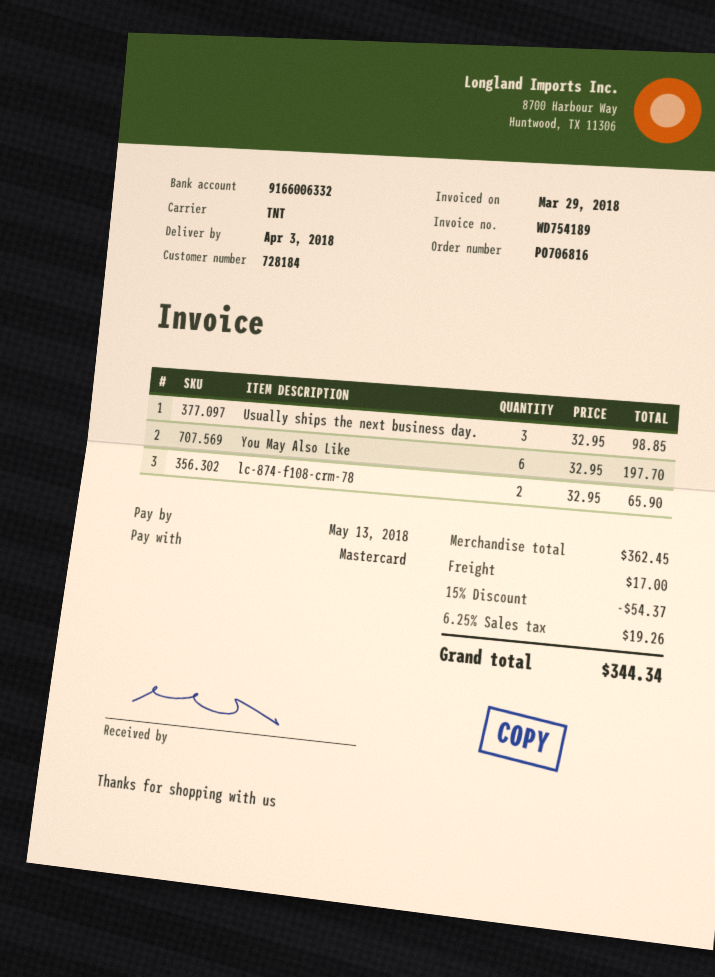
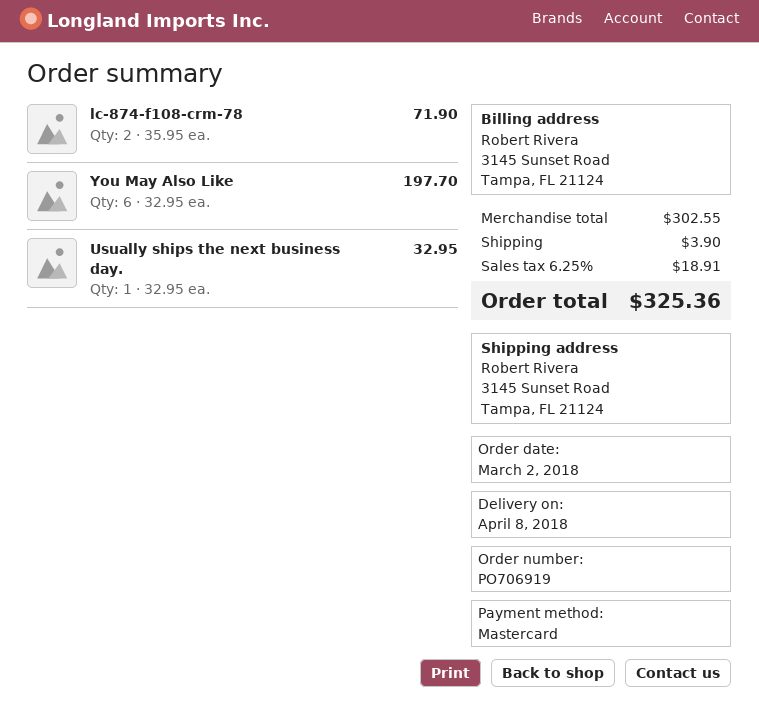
order number: PO706816 -> PO706919
delivery date: 2018-04-03 -> 2018-04-08
Usually ships the next business day.: 3 x 32.95 = 98.85 -> 1 x 32.95 = 32.95
lc-874-f108-crm-78: 2 x 32.95 = 65.90 -> 2 x 35.95 = 71.90
subtotal: 362.45 -> 302.55
discount: 15% = 54.37 -> none
shipping: 17.00 -> 3.90
tax: 6.25% = 19.26 -> 6.25% = 18.91
total: 344.34 -> 325.36

